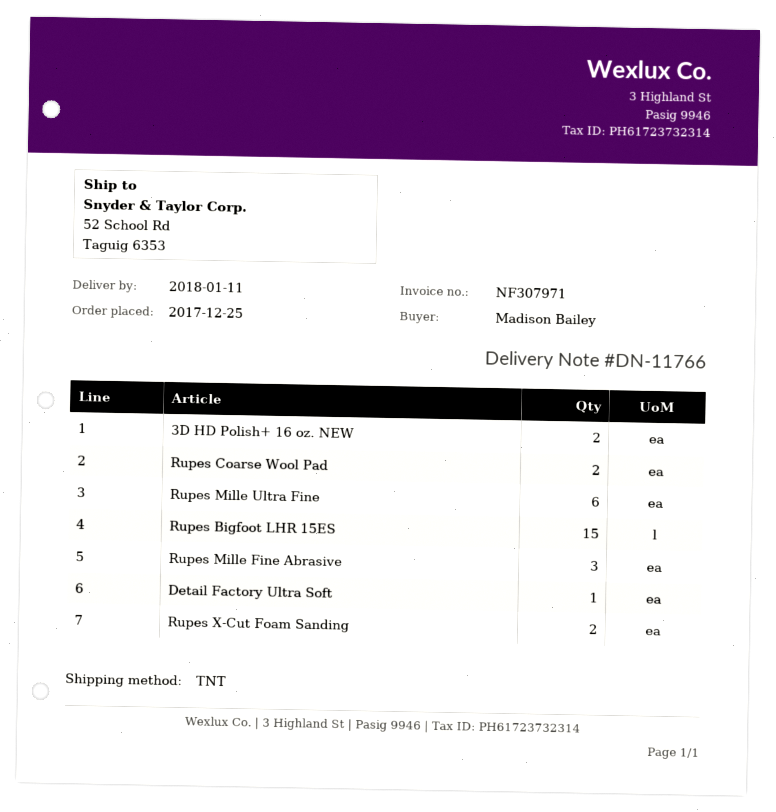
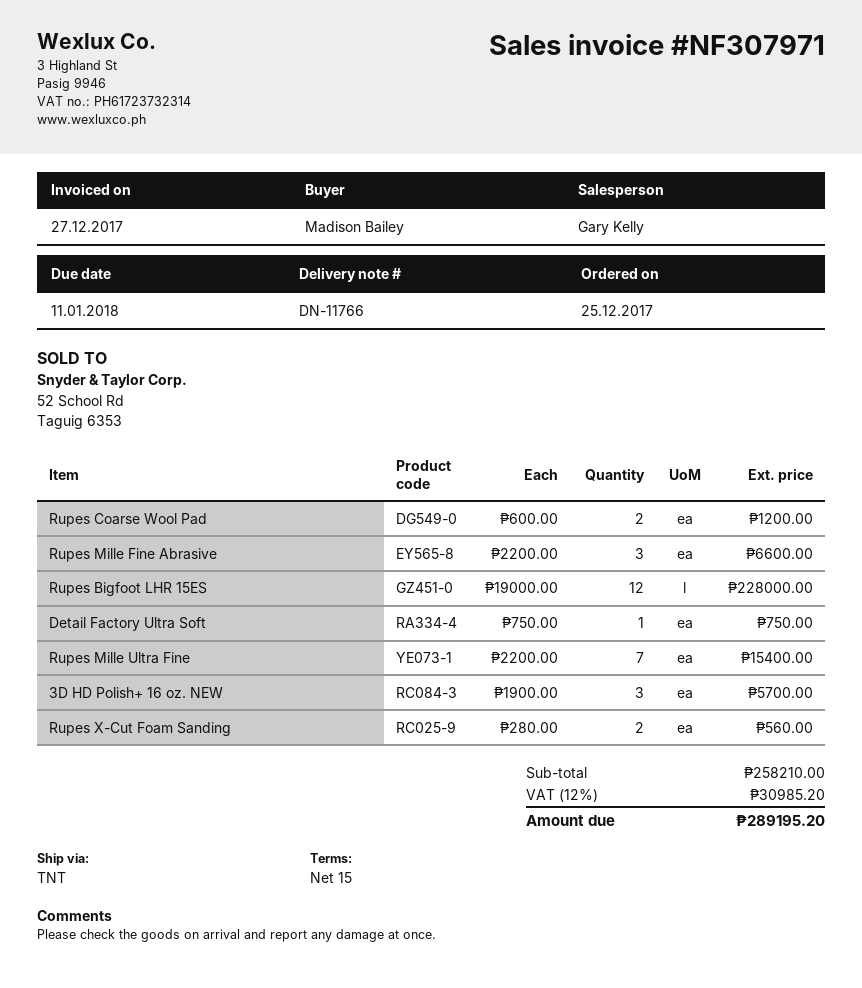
3D HD Polish+ 16 oz. NEW: 2 -> 3
Rupes Mille Ultra Fine: 6 -> 7
Rupes Bigfoot LHR 15ES: 15 -> 12

